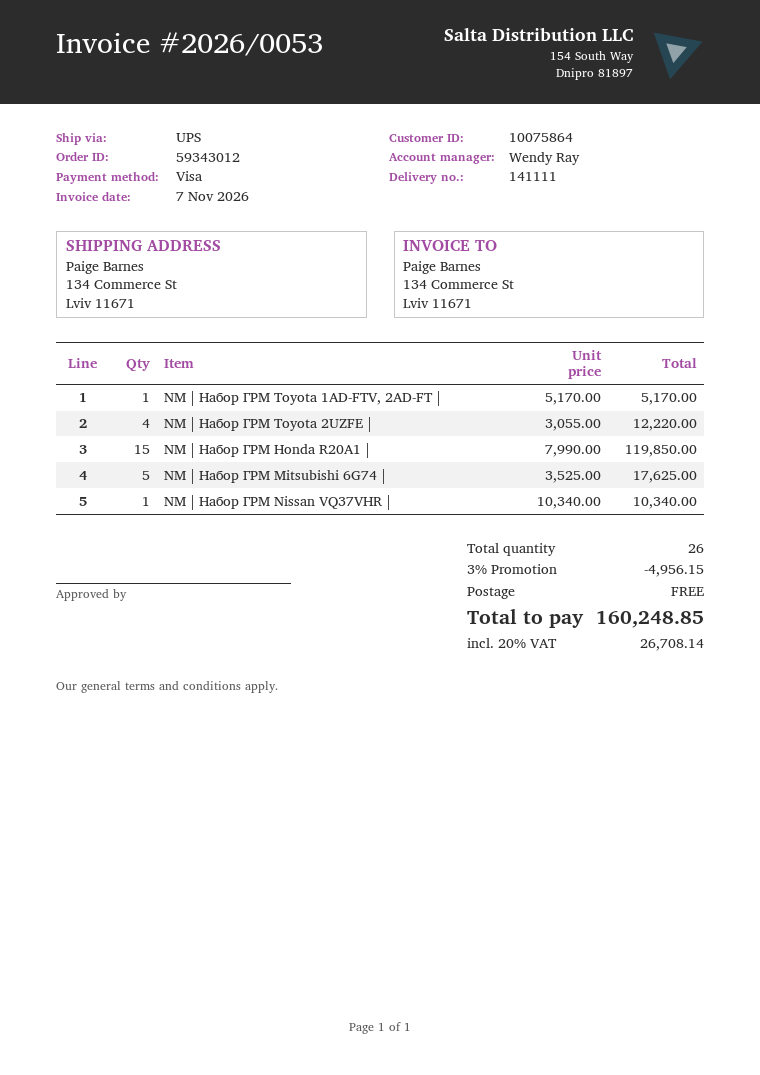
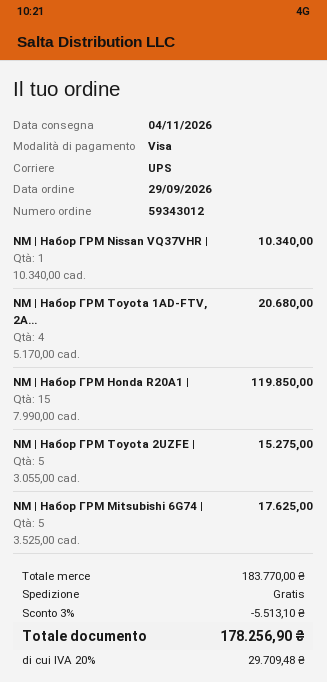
NM | Набор ГРМ Toyota 1AD-FTV, 2AD-FT |: 1 x 5170.00 = 5170.00 -> 4 x 5170.00 = 20680.00
NM | Набор ГРМ Toyota 2UZFE |: 4 x 3055.00 = 12220.00 -> 5 x 3055.00 = 15275.00
discount: 3% = 4956.15 -> 3% = 5513.10
tax: 20% = 26708.14 -> 20% = 29709.48
total: 160248.85 -> 178256.90

